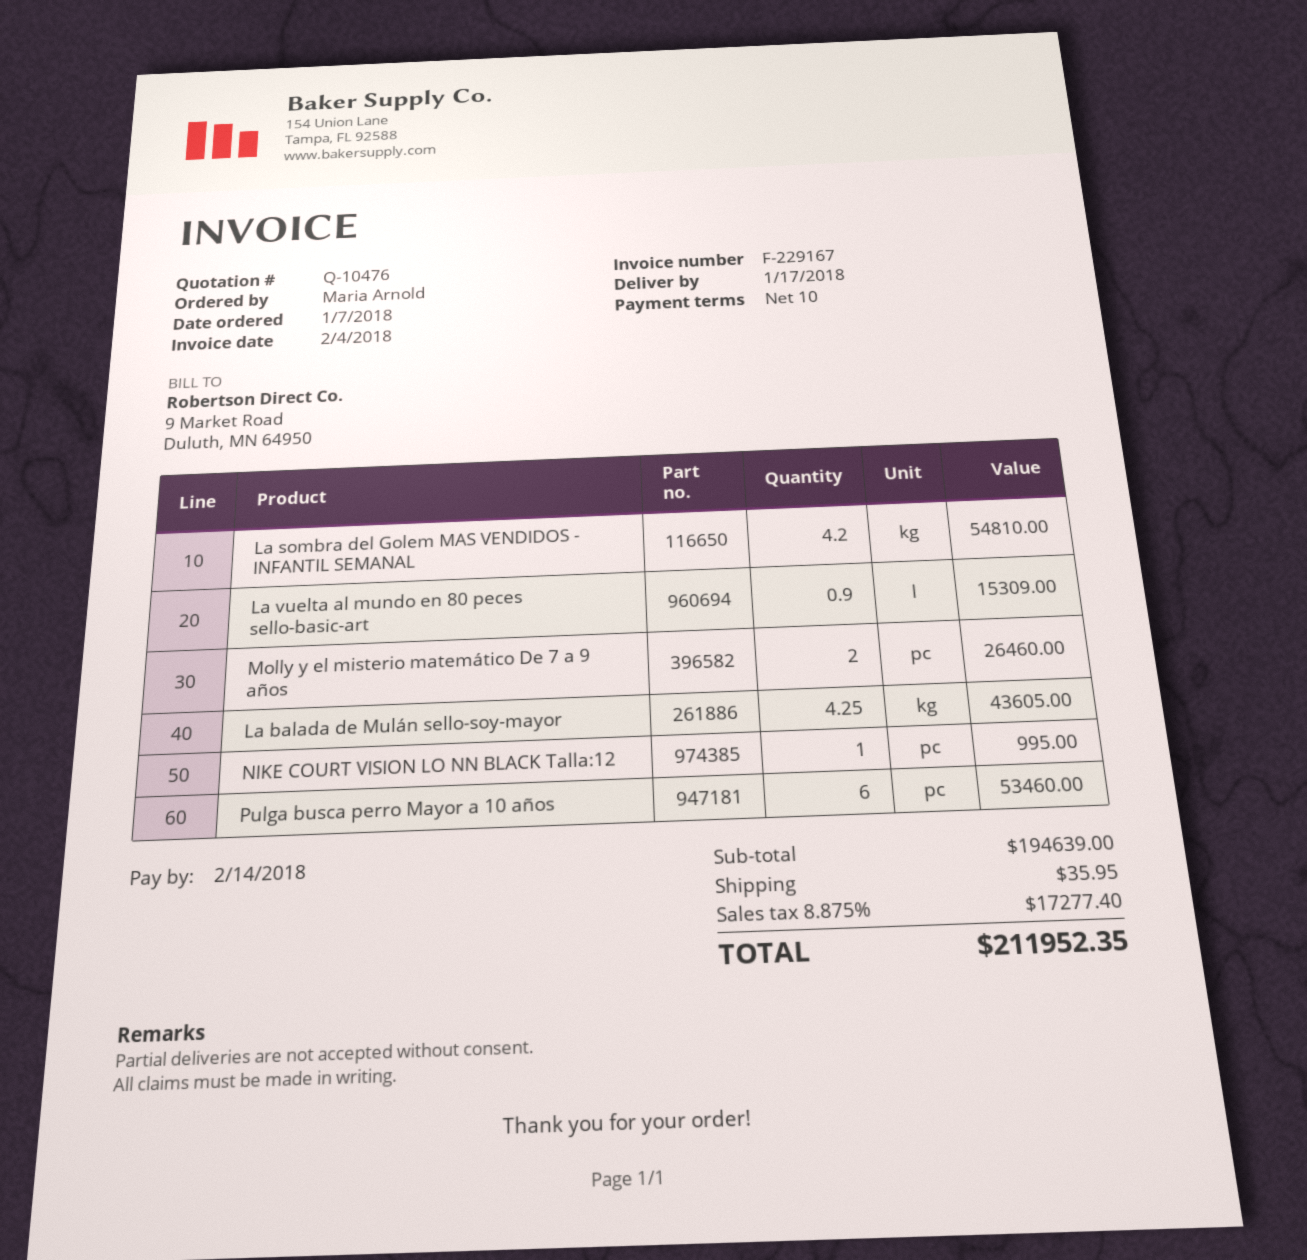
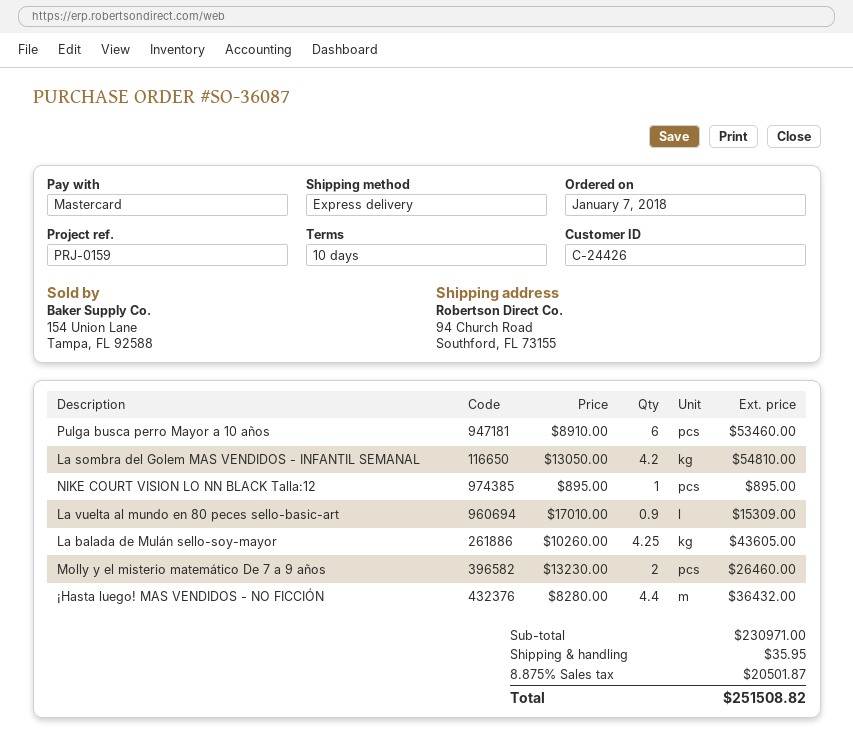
NIKE COURT VISION LO NN BLACK Talla:12: 1 for 995.00 -> 1 for 895.00
¡Hasta luego! MAS VENDIDOS - NO FICCIÓN: none -> 4.4 for 36432.00
subtotal: 194639.00 -> 230971.00
tax: 8.875% = 17277.40 -> 8.875% = 20501.87
total: 211952.35 -> 251508.82

